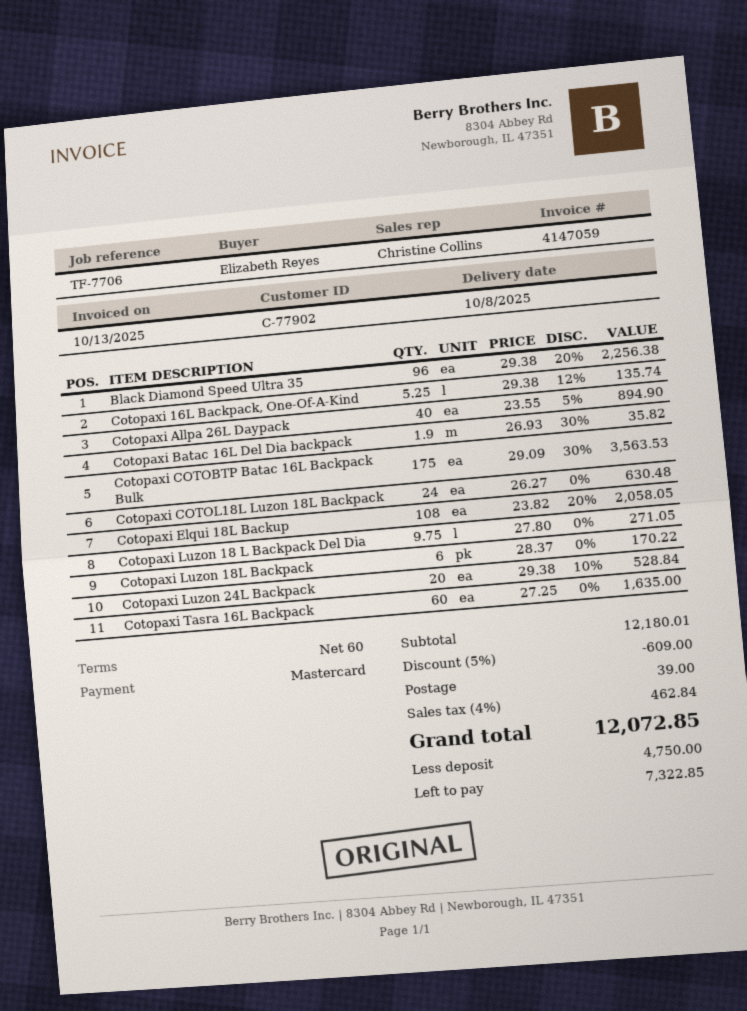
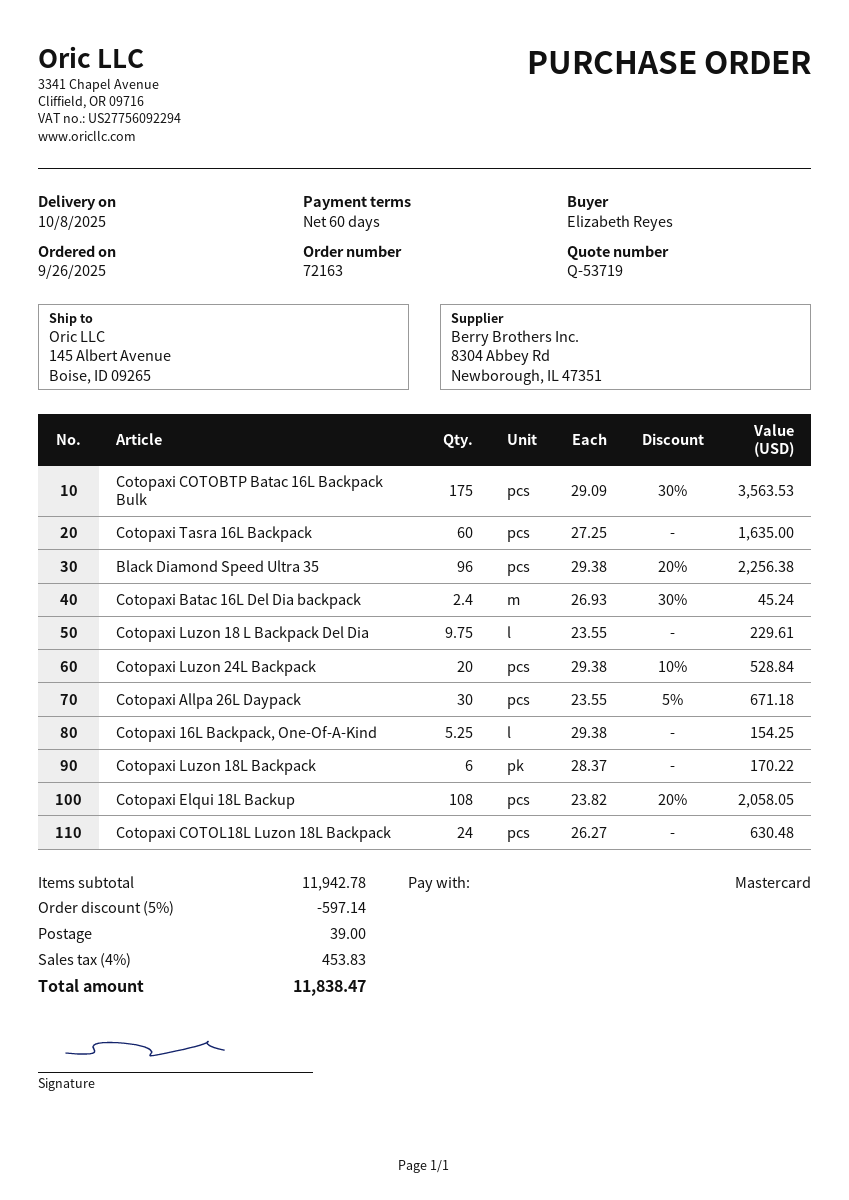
Cotopaxi 16L Backpack, One-Of-A-Kind: 5.25 x 29.38 - 12% = 135.74 -> 5.25 x 29.38 = 154.25
Cotopaxi Allpa 26L Daypack: 40 x 23.55 - 5% = 894.90 -> 30 x 23.55 - 5% = 671.18
Cotopaxi Batac 16L Del Dia backpack: 1.9 x 26.93 - 30% = 35.82 -> 2.4 x 26.93 - 30% = 45.24
Cotopaxi Luzon 18 L Backpack Del Dia: 9.75 x 27.80 = 271.05 -> 9.75 x 23.55 = 229.61
subtotal: 12180.01 -> 11942.78
discount: 5% = 609.00 -> 5% = 597.14
tax: 4% = 462.84 -> 4% = 453.83
total: 12072.85 -> 11838.47

